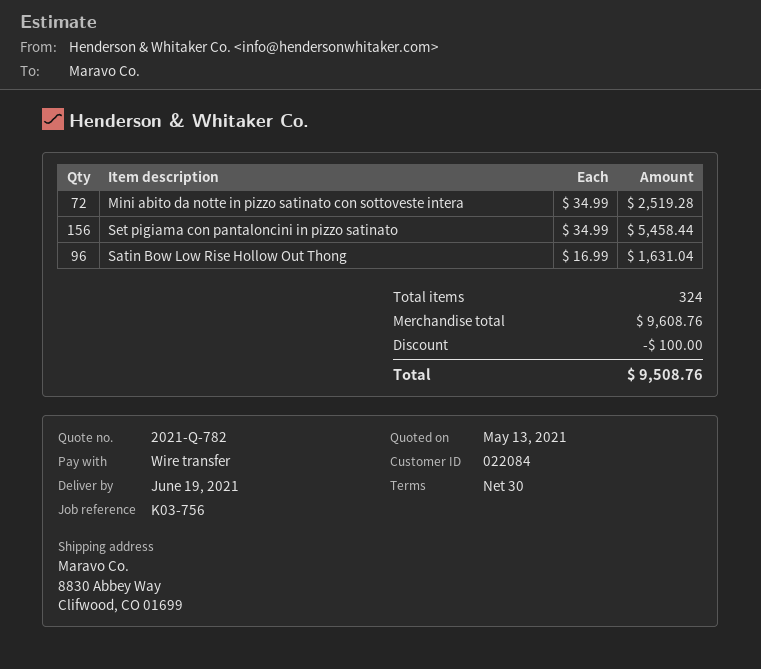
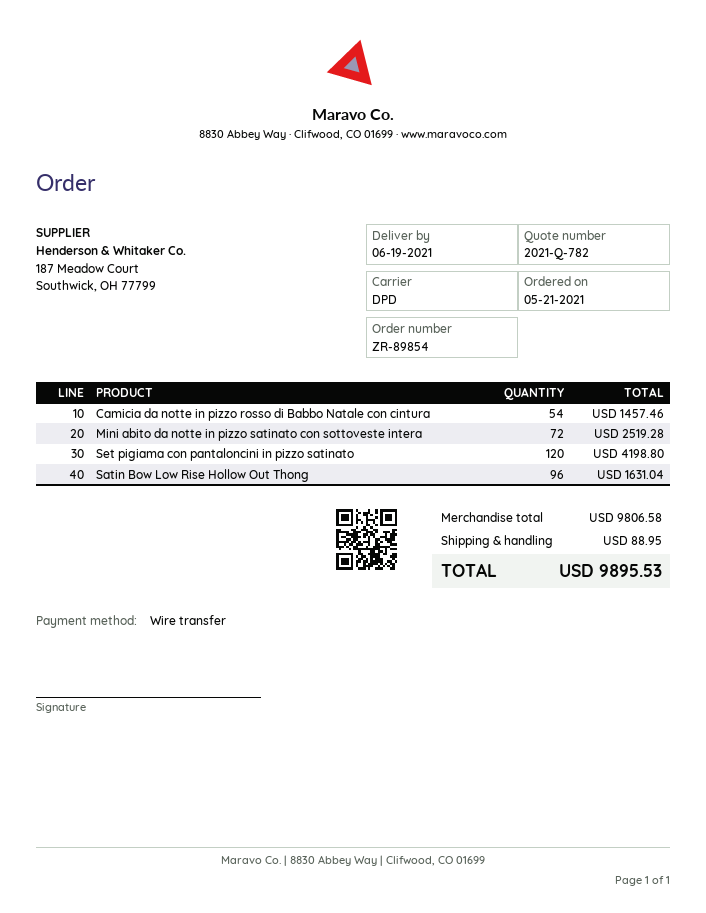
Set pigiama con pantaloncini in pizzo satinato: 156 for 5458.44 -> 120 for 4198.80
Camicia da notte in pizzo rosso di Babbo Natale con cintura: none -> 54 for 1457.46
subtotal: 9608.76 -> 9806.58
discount: 100.00 -> none
shipping: none -> 88.95
total: 9508.76 -> 9895.53

